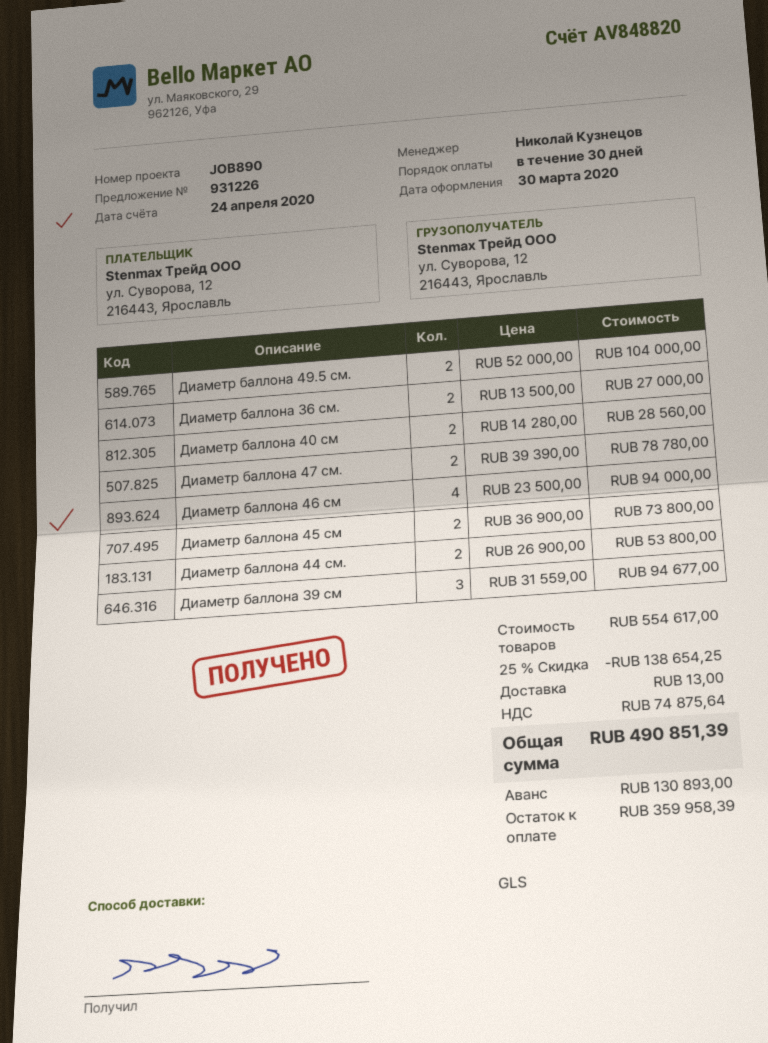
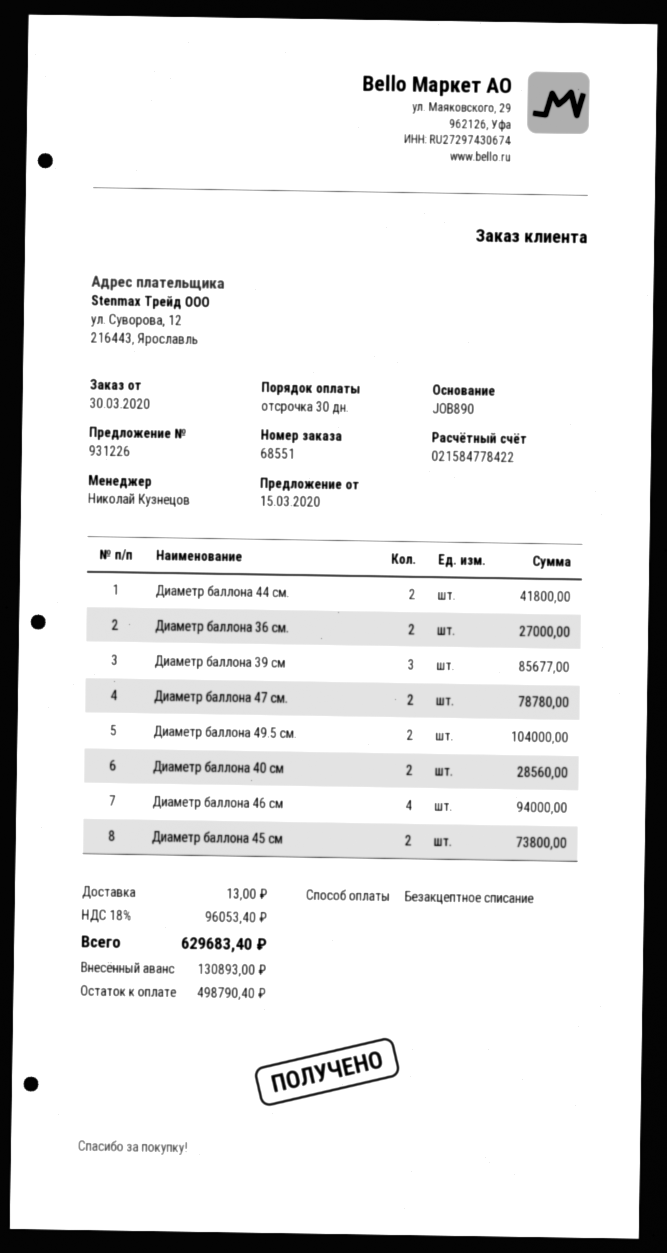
Диаметр баллона 44 см.: 2 for 53800.00 -> 2 for 41800.00
Диаметр баллона 39 см: 3 for 94677.00 -> 3 for 85677.00
discount: 25% = 138654.25 -> none
tax: 74875.64 -> 96053.40
total: 490851.39 -> 629683.40
balance: 359958.39 -> 498790.40

